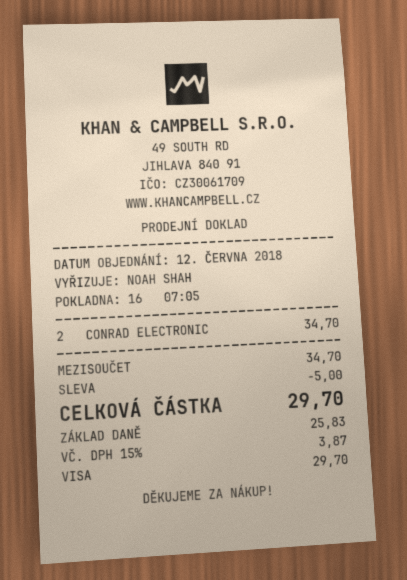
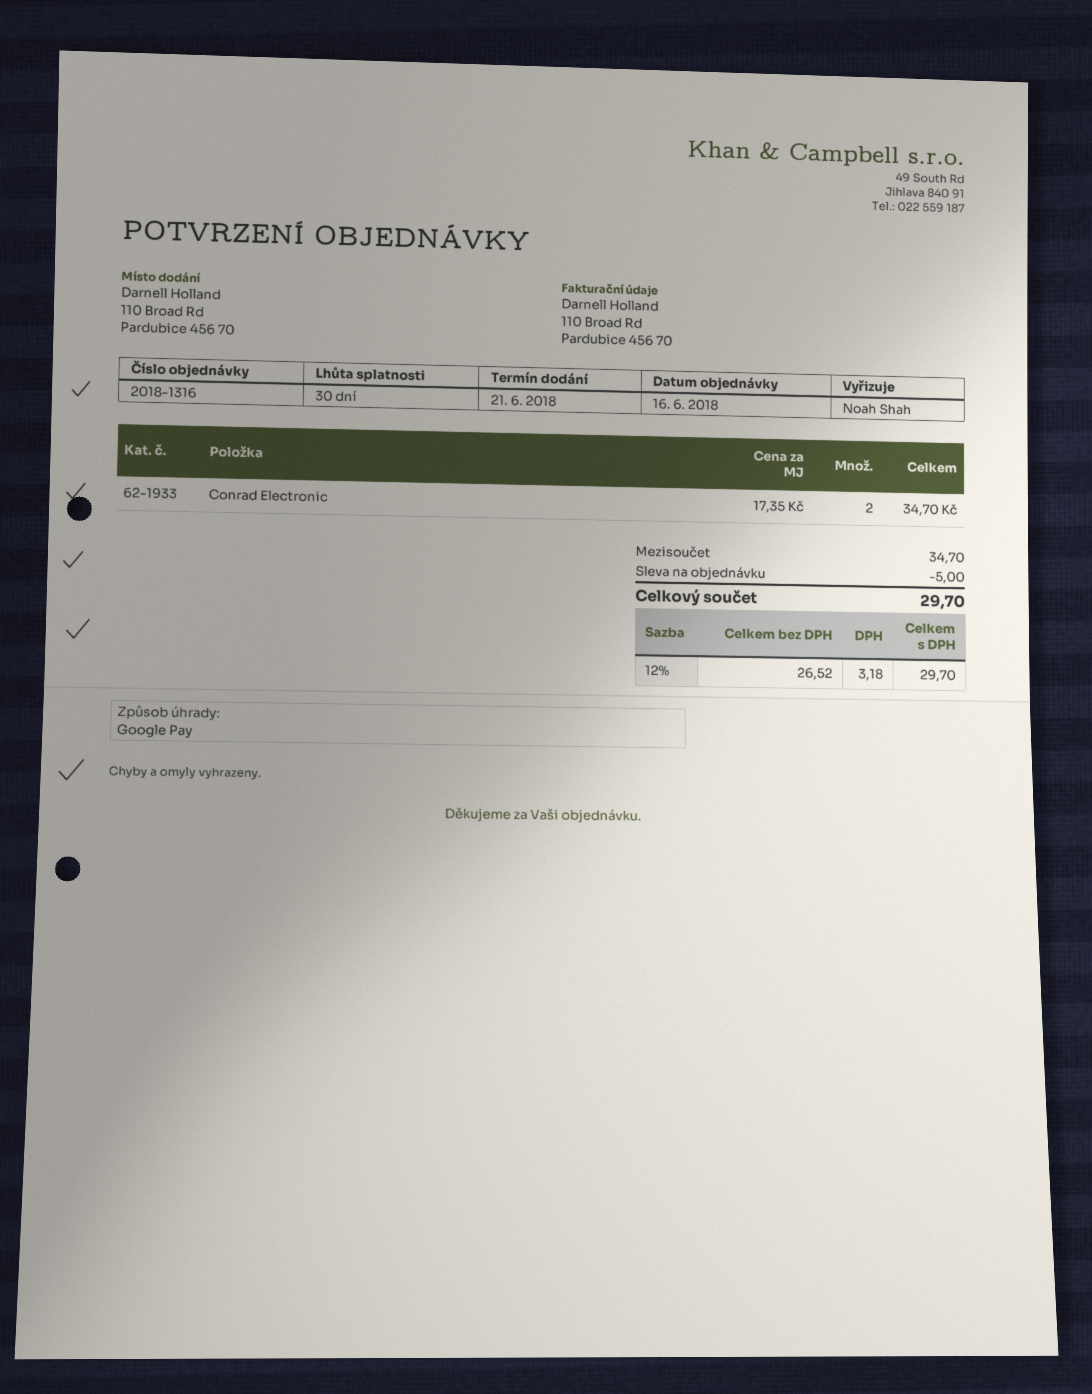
order date: 2018-06-12 -> 2018-06-16
payment method: Visa -> Google Pay
net: 25.83 -> 26.52
tax: 15% = 3.87 -> 12% = 3.18

